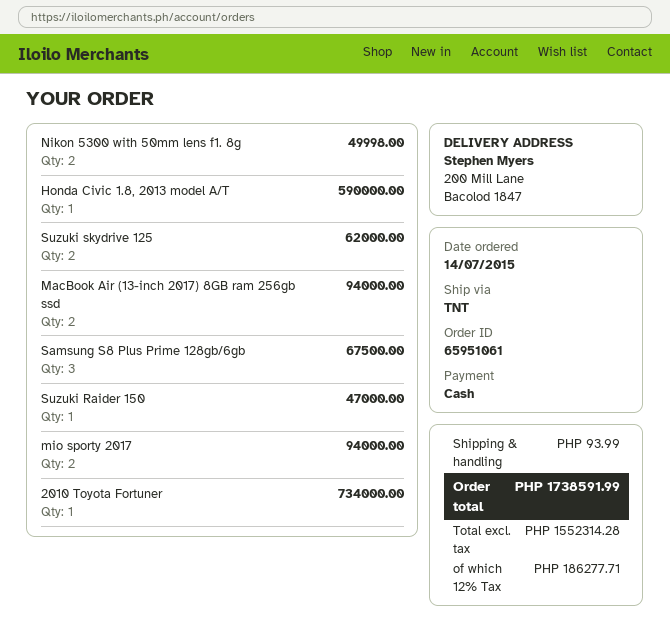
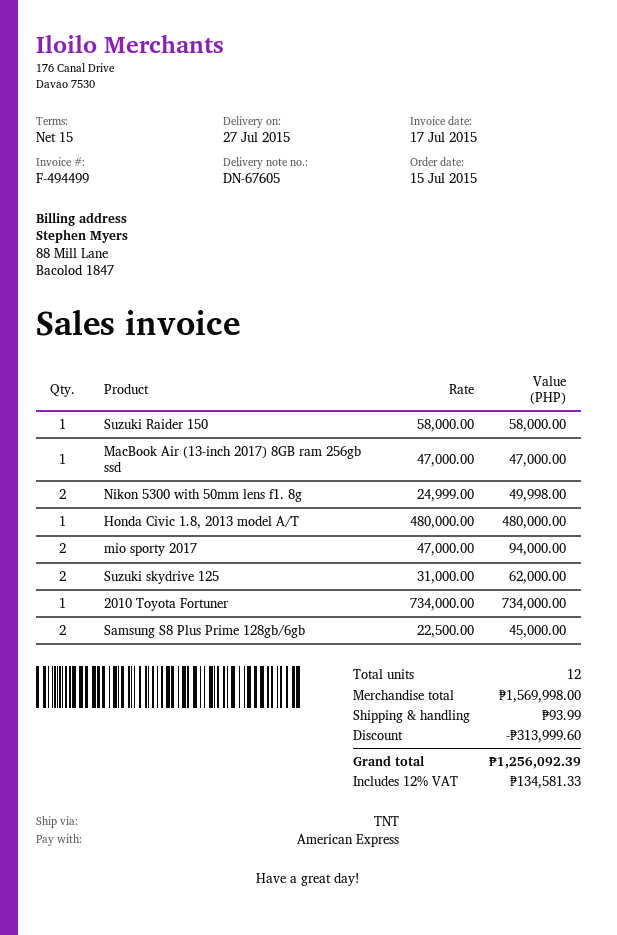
order date: 2015-07-14 -> 2015-07-15
payment method: cash -> American Express
Honda Civic 1.8, 2013 model A/T: 1 for 590000.00 -> 1 for 480000.00
MacBook Air (13-inch 2017) 8GB ram 256gb ssd: 2 for 94000.00 -> 1 for 47000.00
Samsung S8 Plus Prime 128gb/6gb: 3 for 67500.00 -> 2 for 45000.00
Suzuki Raider 150: 1 for 47000.00 -> 1 for 58000.00
discount: none -> 313999.60
tax: 12% = 186277.71 -> 12% = 134581.33
total: 1738591.99 -> 1256092.39

